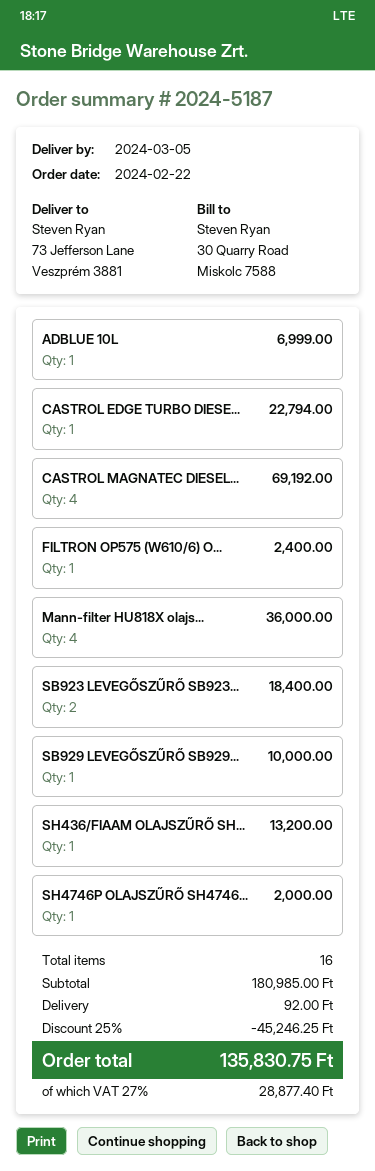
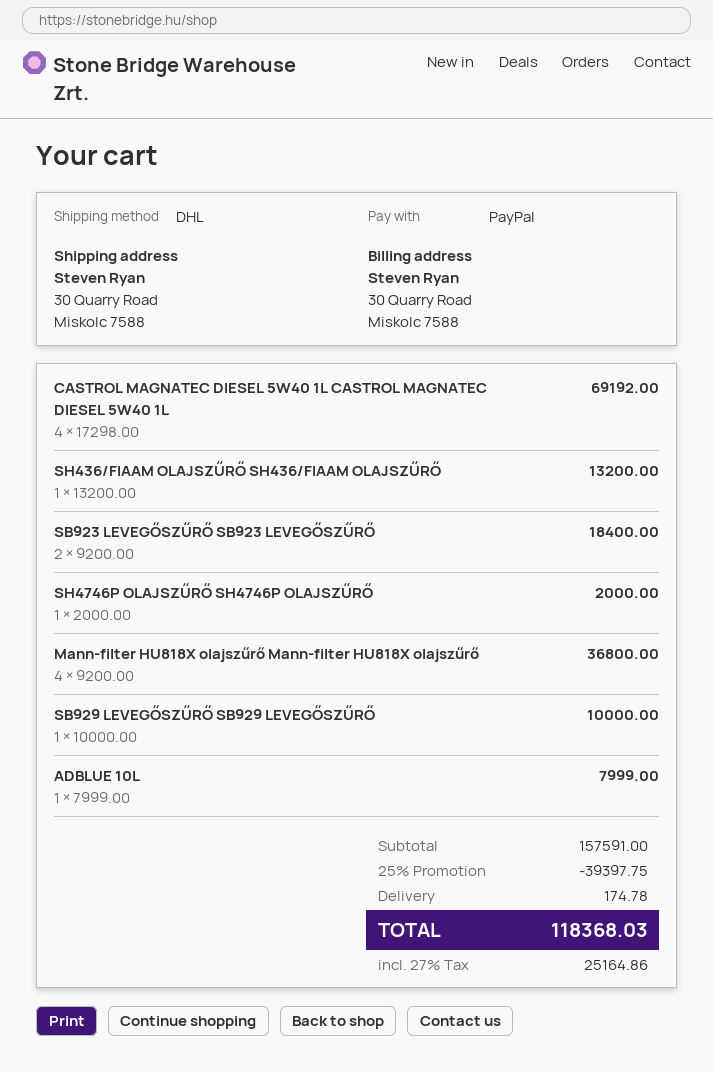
ship to: 73 Jefferson Lane, Veszprém 3881 -> 30 Quarry Road, Miskolc 7588
ADBLUE 10L: 1 for 6999.00 -> 1 for 7999.00
CASTROL EDGE TURBO DIESE...: 1 for 22794.00 -> none
FILTRON OP575 (W610/6) O...: 1 for 2400.00 -> none
Mann-filter HU818X olajs...: 4 for 36000.00 -> 4 for 36800.00
subtotal: 180985.00 -> 157591.00
discount: 25% = 45246.25 -> 25% = 39397.75
shipping: 92.00 -> 174.78
tax: 27% = 28877.40 -> 27% = 25164.86
total: 135830.75 -> 118368.03

